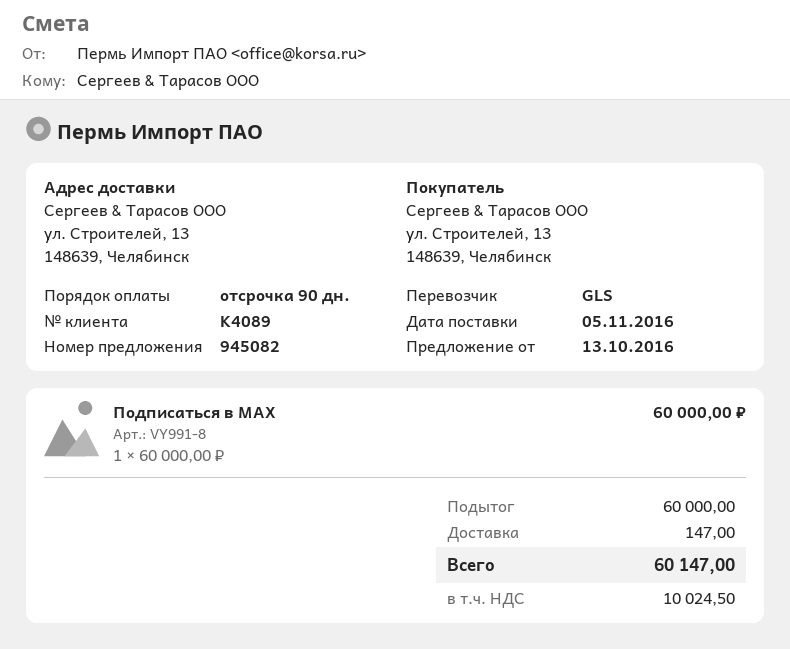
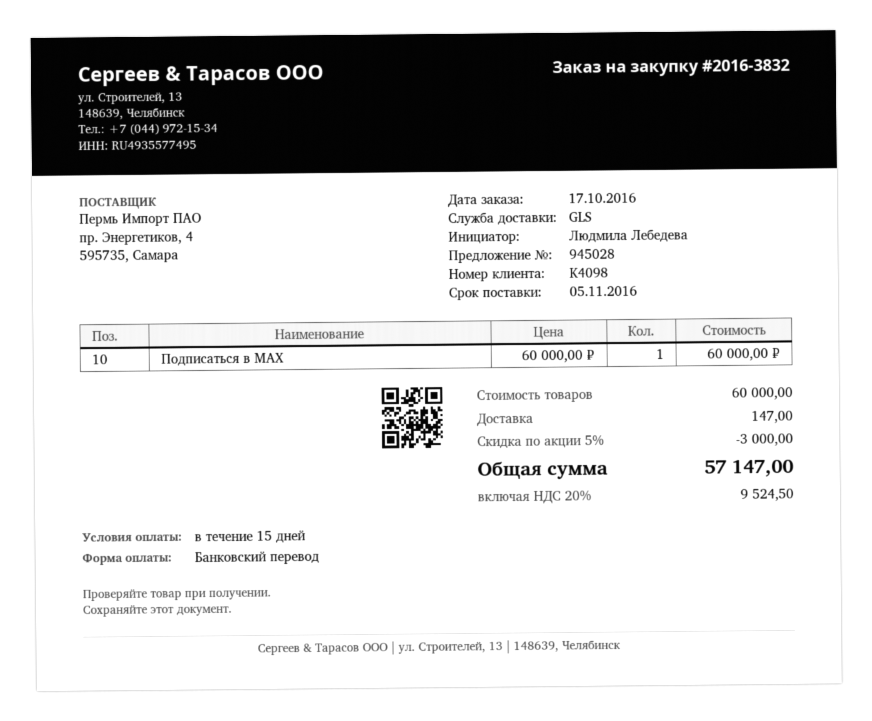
quote number: 945082 -> 945028
payment terms: 90 days -> 15 days
customer number: K4089 -> K4098
discount: none -> 5% = 3000.00
tax: 10024.50 -> 9524.50
total: 60147.00 -> 57147.00

